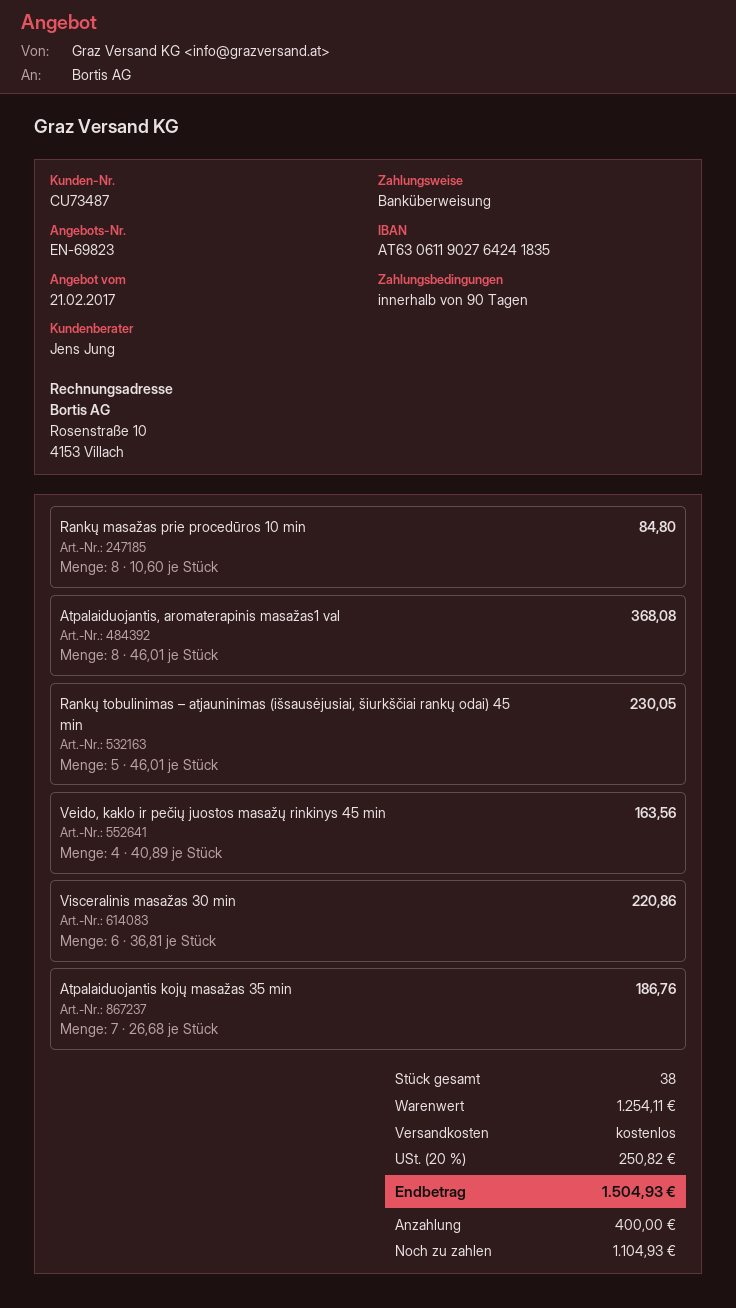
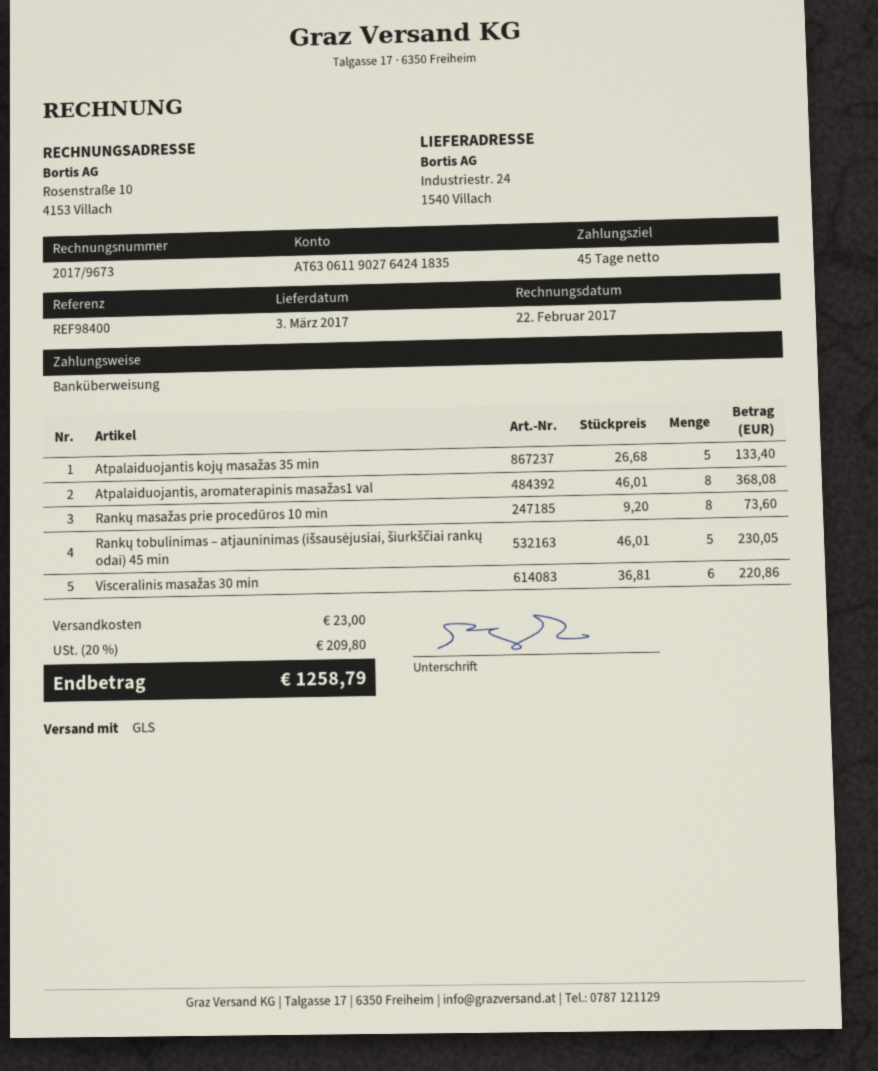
payment terms: 90 days -> 45 days
Rankų masažas prie procedūros 10 min: 8 x 10.60 = 84.80 -> 8 x 9.20 = 73.60
Veido, kaklo ir pečių juostos masažų rinkinys 45 min: 4 x 40.89 = 163.56 -> none
Atpalaiduojantis kojų masažas 35 min: 7 x 26.68 = 186.76 -> 5 x 26.68 = 133.40
shipping: 0.00 -> 23.00
tax: 20% = 250.82 -> 20% = 209.80
total: 1504.93 -> 1258.79

